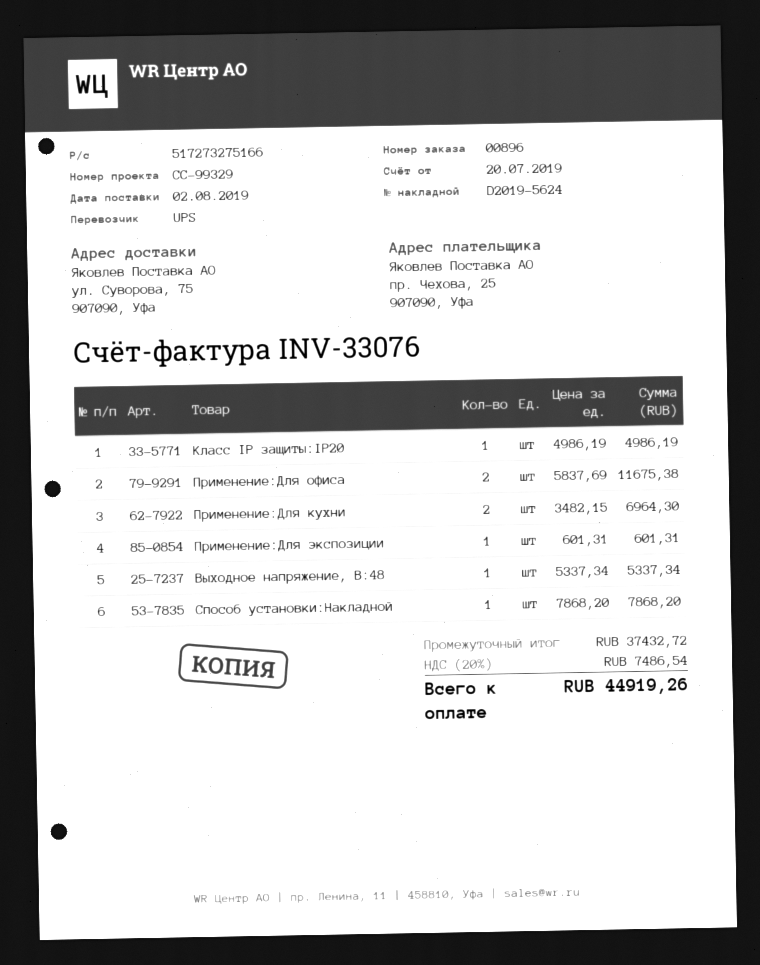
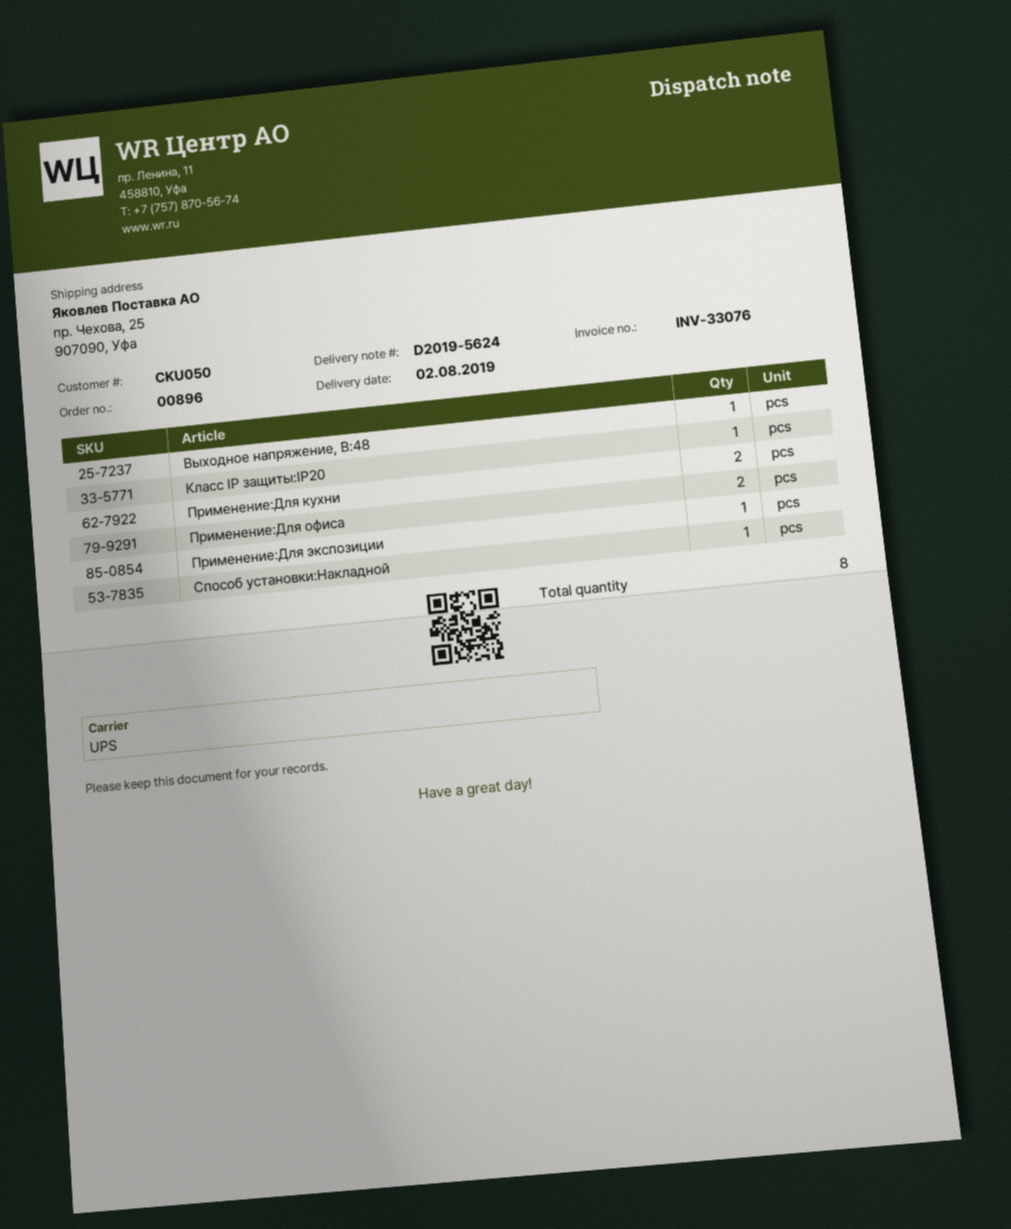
ship to: ул. Суворова, 75, 907090, Уфа -> пр. Чехова, 25, 907090, Уфа

